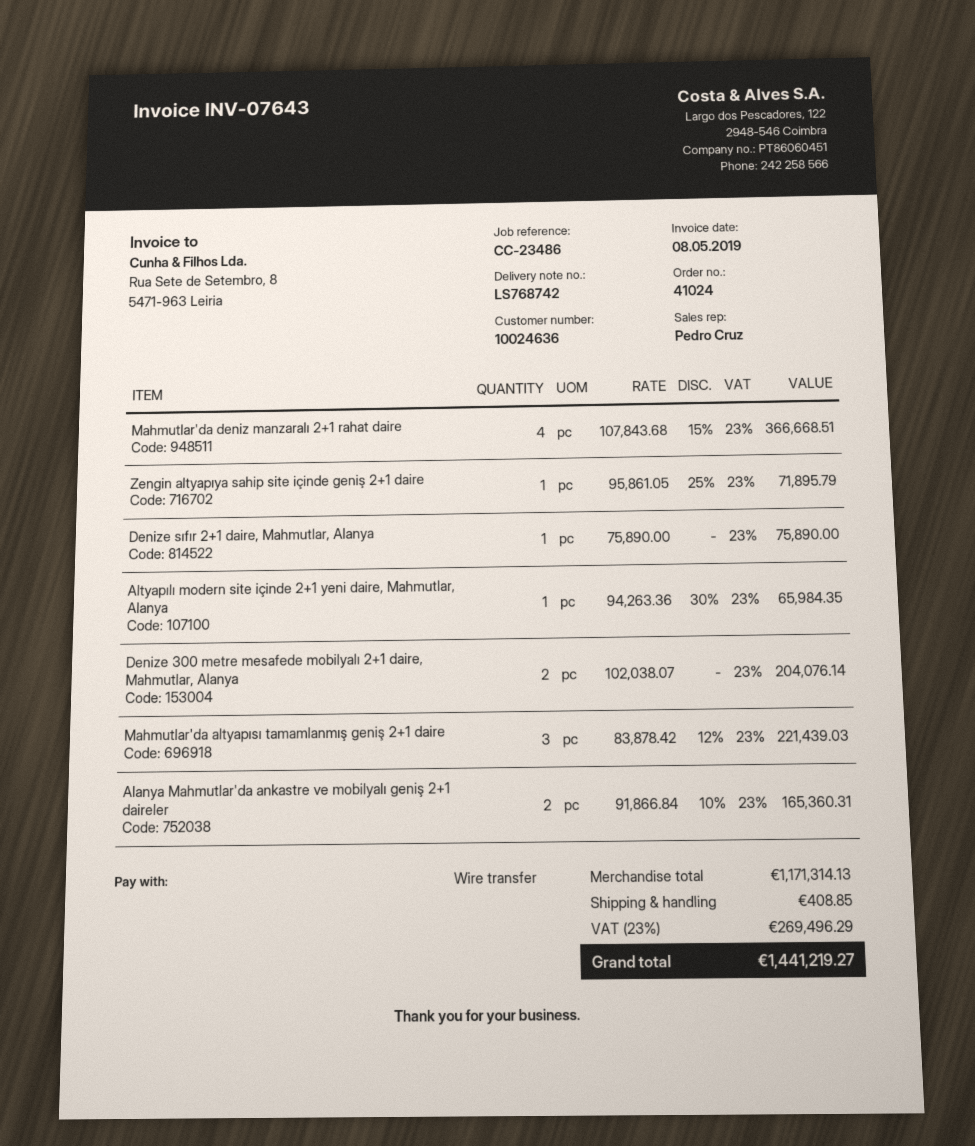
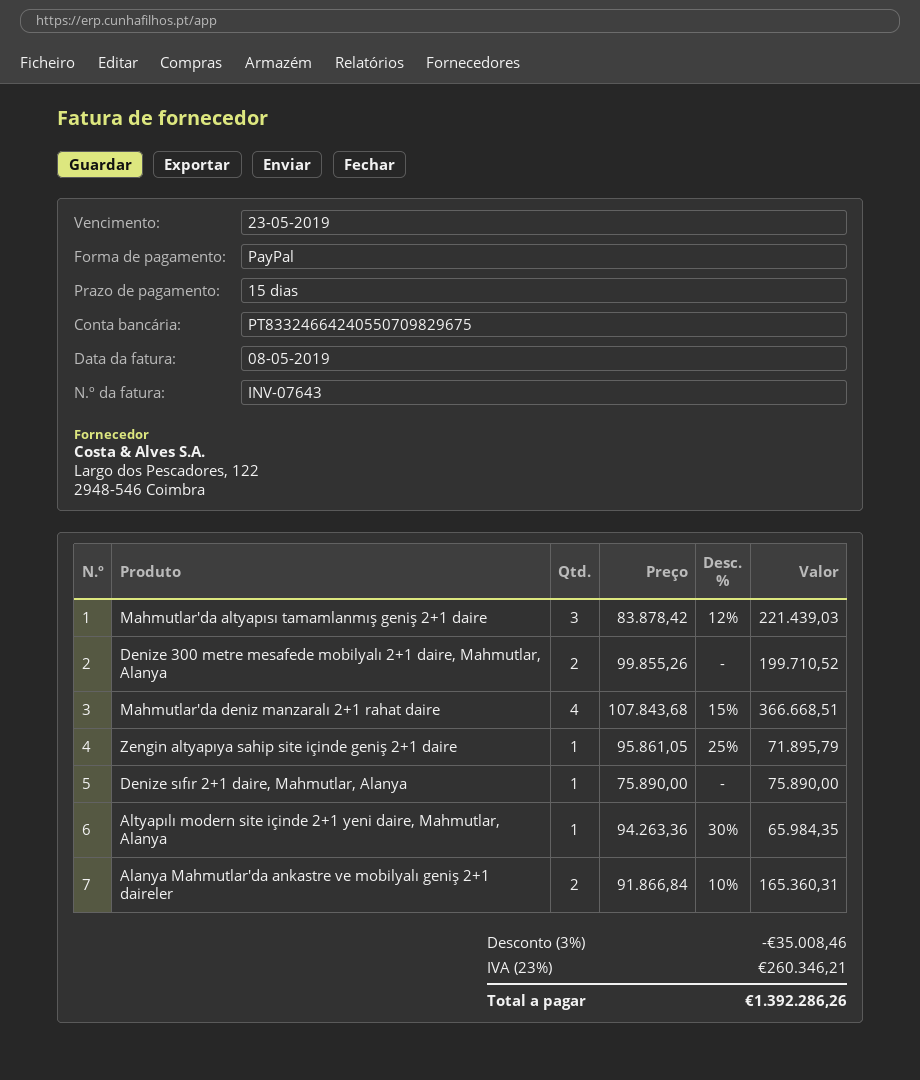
payment method: bank transfer -> PayPal
Denize 300 metre mesafede mobilyalı 2+1 daire, Mahmutlar, Alanya: 2 x 102038.07 = 204076.14 -> 2 x 99855.26 = 199710.52
discount: none -> 3% = 35008.46
shipping: 408.85 -> none
tax: 23% = 269496.29 -> 23% = 260346.21
total: 1441219.27 -> 1392286.26

